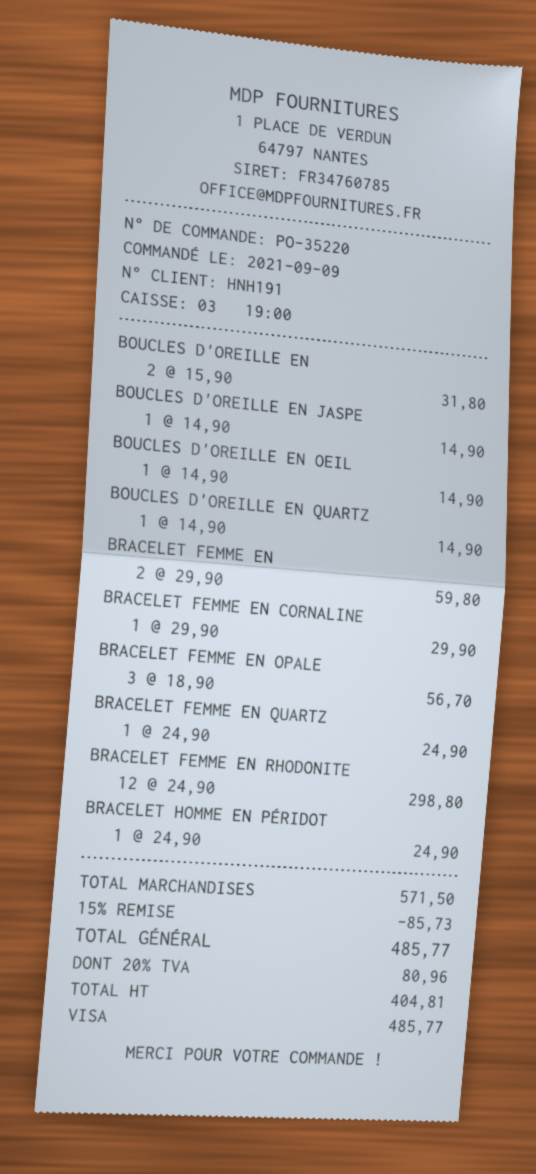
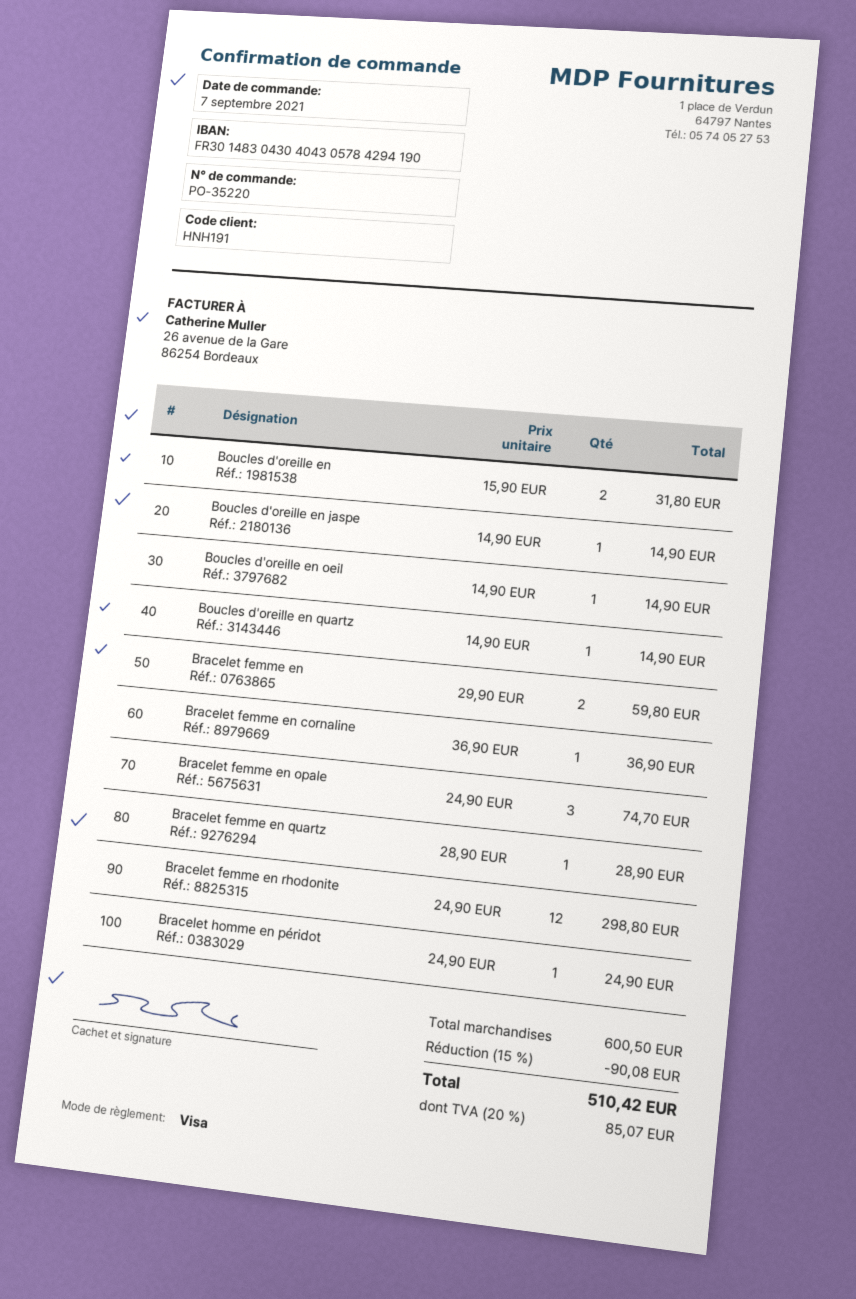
order date: 2021-09-09 -> 2021-09-07
BRACELET FEMME EN CORNALINE: 1 x 29.90 = 29.90 -> 1 x 36.90 = 36.90
BRACELET FEMME EN OPALE: 3 x 18.90 = 56.70 -> 3 x 24.90 = 74.70
BRACELET FEMME EN QUARTZ: 1 x 24.90 = 24.90 -> 1 x 28.90 = 28.90
subtotal: 571.50 -> 600.50
discount: 15% = 85.73 -> 15% = 90.08
tax: 20% = 80.96 -> 20% = 85.07
total: 485.77 -> 510.42

